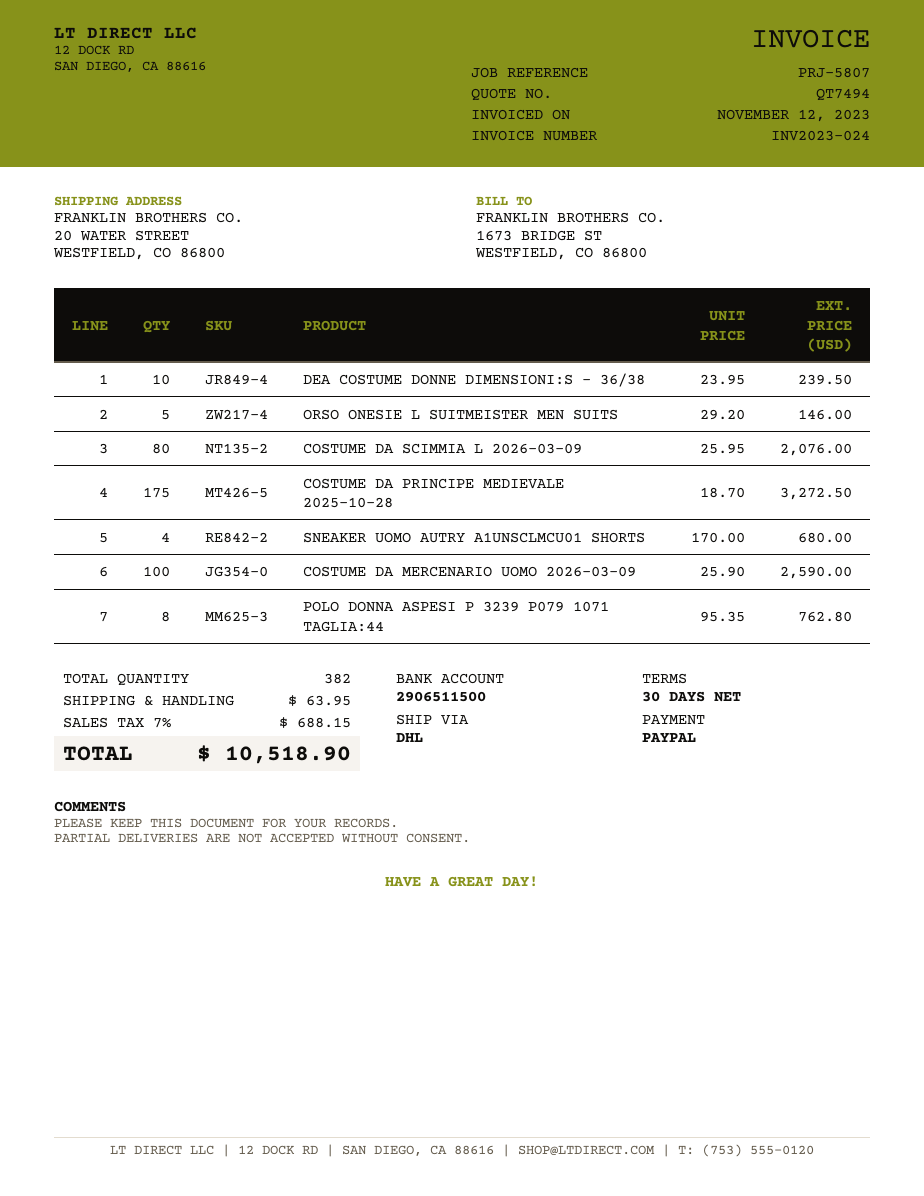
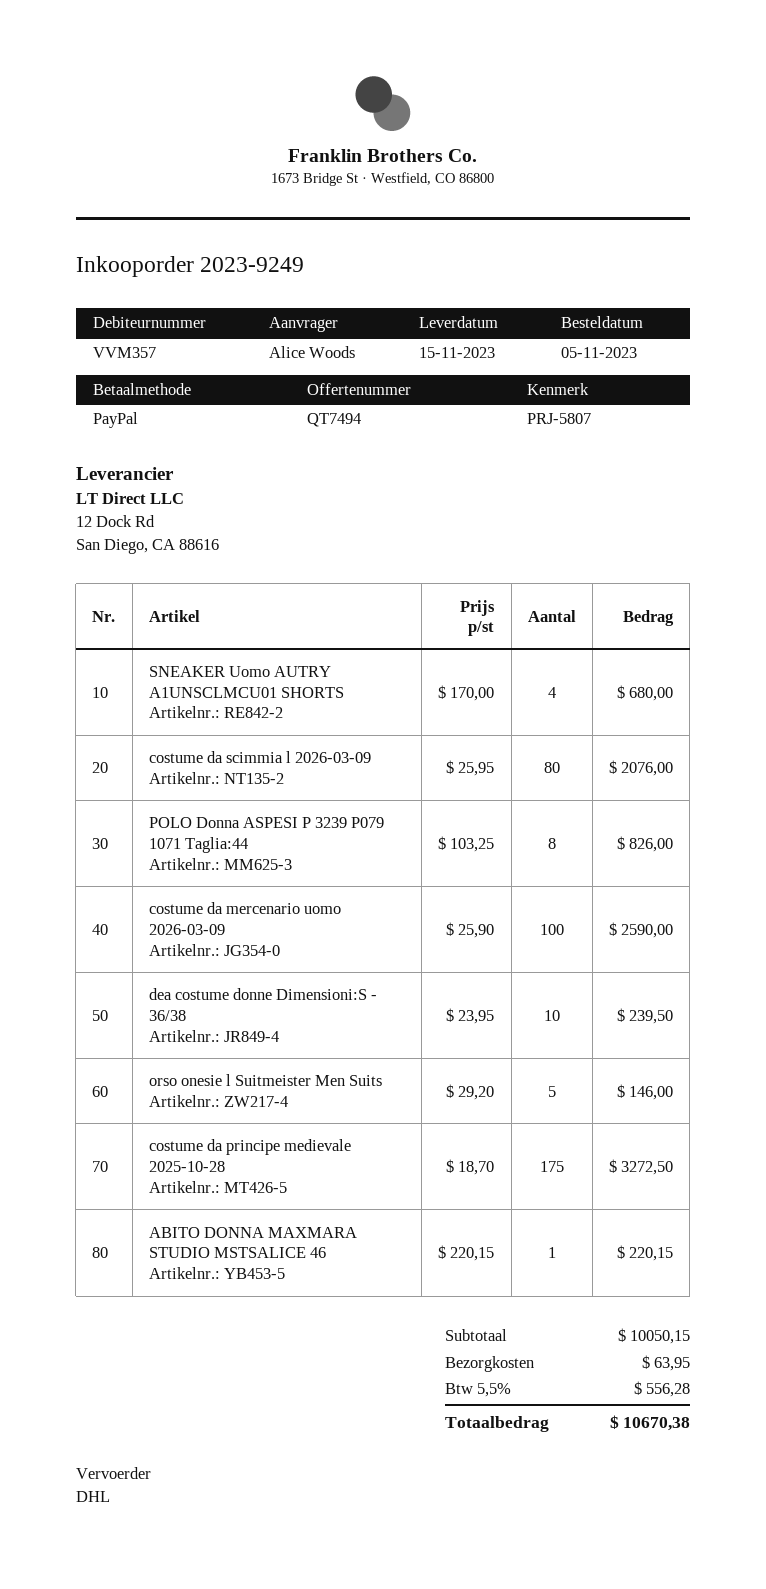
POLO DONNA ASPESI P 3239 P079 1071 TAGLIA:44: 8 x 95.35 = 762.80 -> 8 x 103.25 = 826.00
ABITO DONNA MAXMARA STUDIO MSTSALICE 46: none -> 1 x 220.15 = 220.15
tax: 7% = 688.15 -> 5.5% = 556.28
total: 10518.90 -> 10670.38

